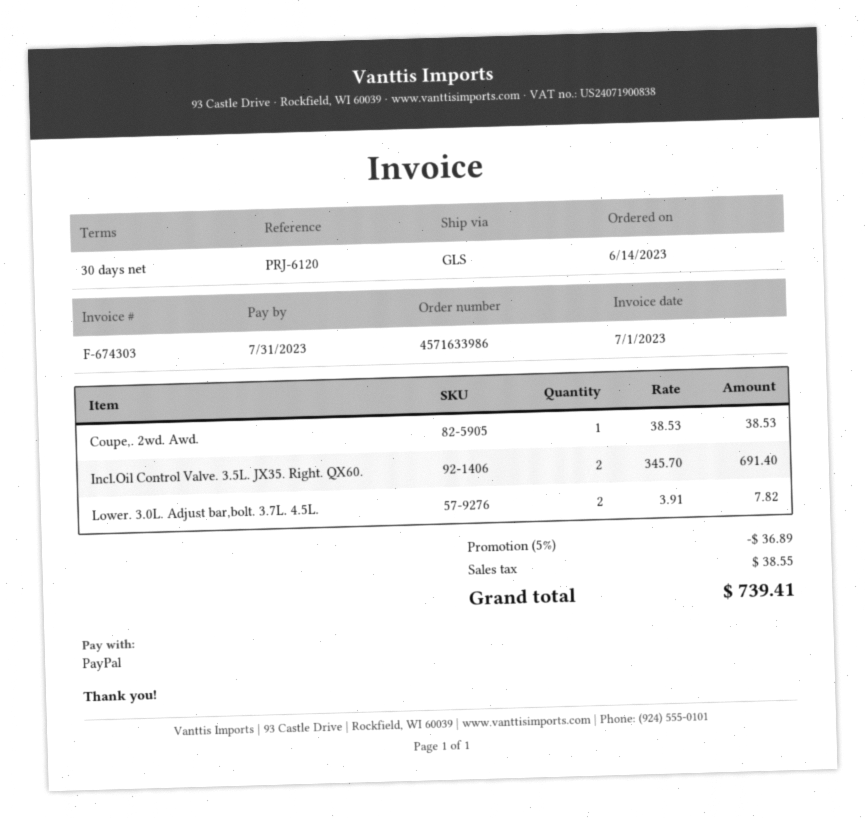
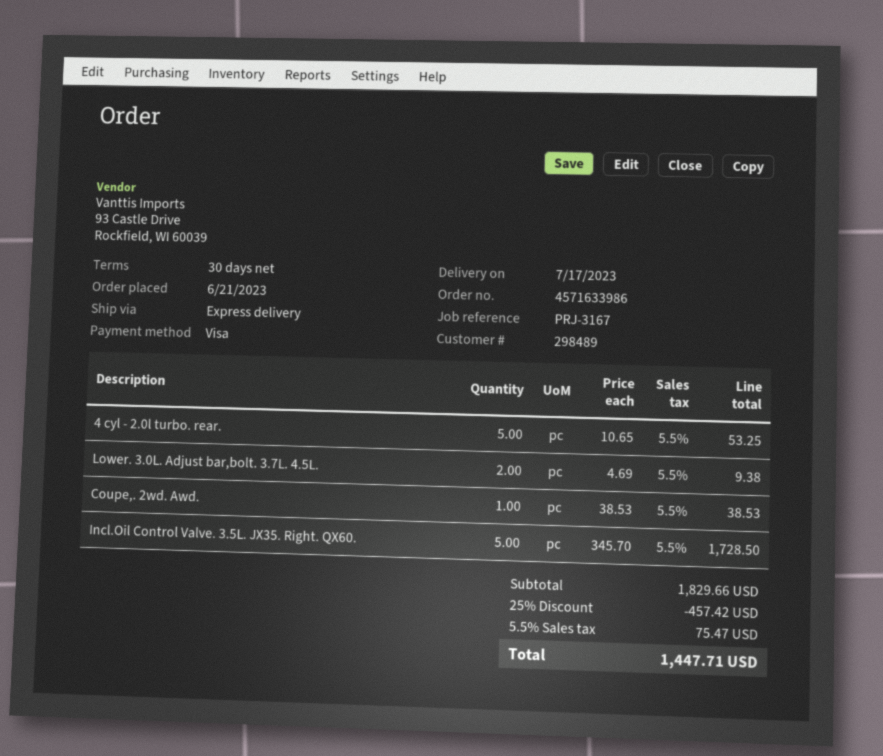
order date: 2023-06-14 -> 2023-06-21
reference: PRJ-6120 -> PRJ-3167
payment method: PayPal -> Visa
shipping method: GLS -> express
Incl.Oil Control Valve. 3.5L. JX35. Right. QX60.: 2 x 345.70 = 691.40 -> 5 x 345.70 = 1728.50
Lower. 3.0L. Adjust bar,bolt. 3.7L. 4.5L.: 2 x 3.91 = 7.82 -> 2 x 4.69 = 9.38
4 cyl - 2.0l turbo. rear.: none -> 5 x 10.65 = 53.25
discount: 5% = 36.89 -> 25% = 457.42
tax: 38.55 -> 75.47
total: 739.41 -> 1447.71

